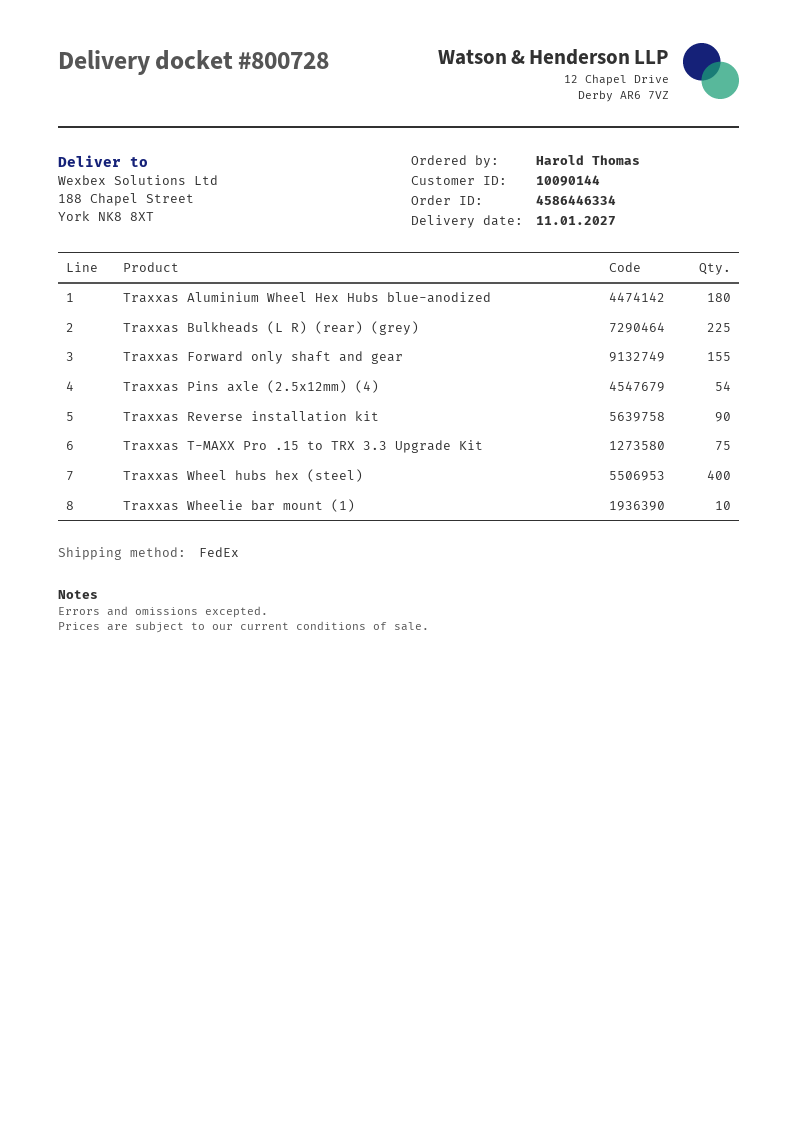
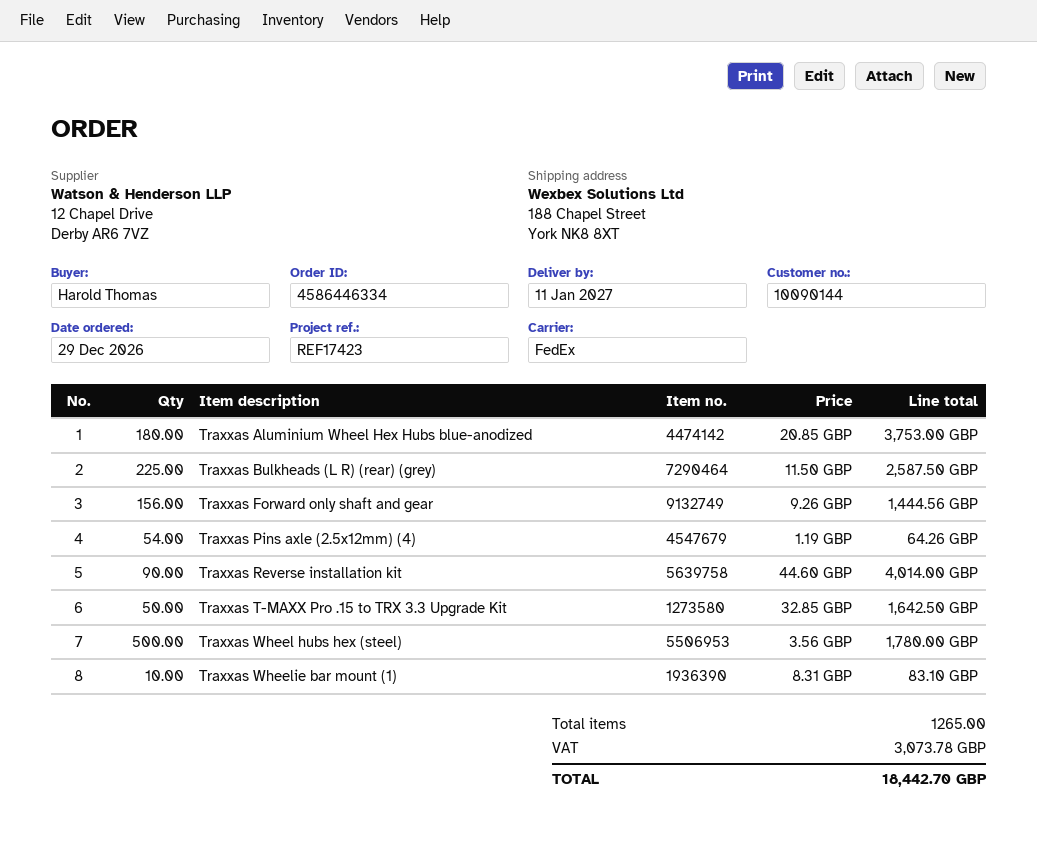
Traxxas Forward only shaft and gear: 155 -> 156
Traxxas T-MAXX Pro .15 to TRX 3.3 Upgrade Kit: 75 -> 50
Traxxas Wheel hubs hex (steel): 400 -> 500

